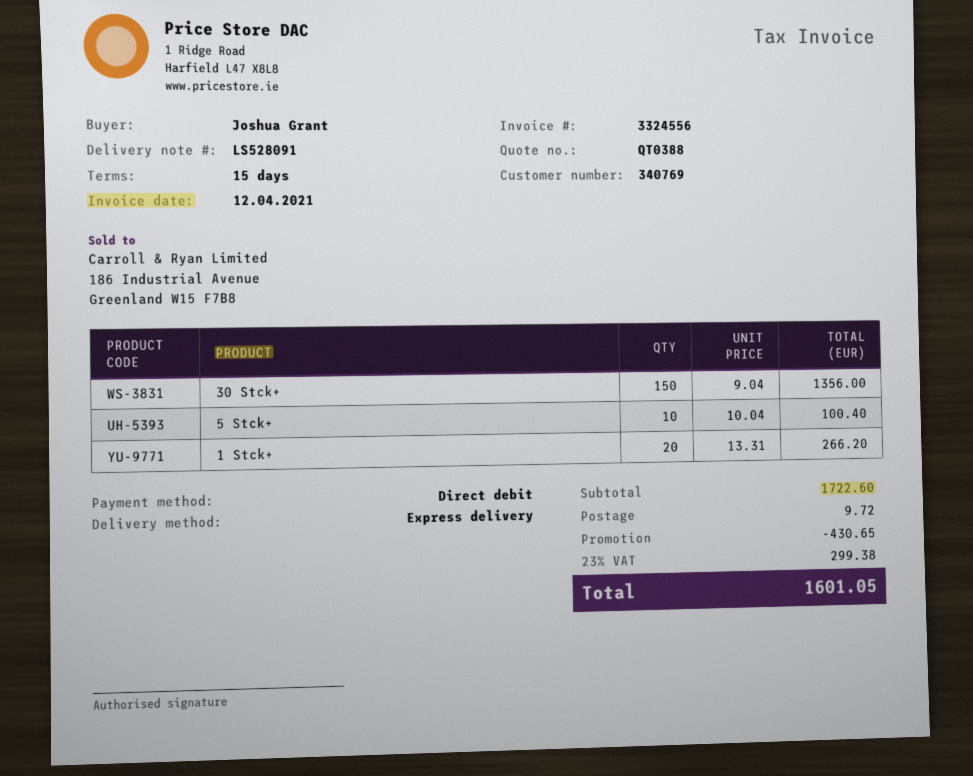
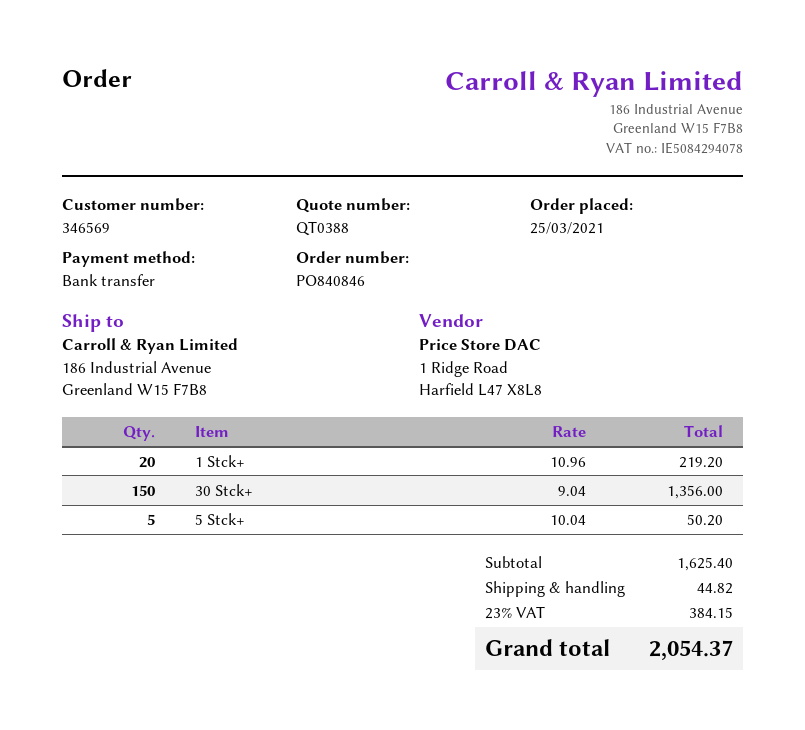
customer number: 340769 -> 346569
payment method: direct debit -> bank transfer
5 Stck+: 10 x 10.04 = 100.40 -> 5 x 10.04 = 50.20
1 Stck+: 20 x 13.31 = 266.20 -> 20 x 10.96 = 219.20
subtotal: 1722.60 -> 1625.40
discount: 430.65 -> none
shipping: 9.72 -> 44.82
tax: 23% = 299.38 -> 23% = 384.15
total: 1601.05 -> 2054.37

